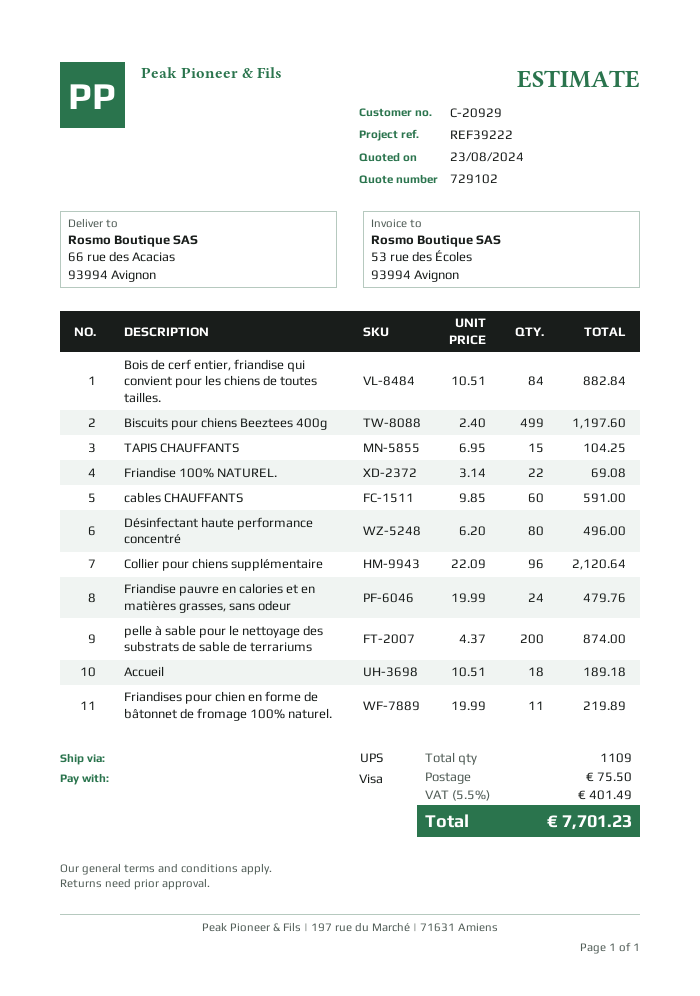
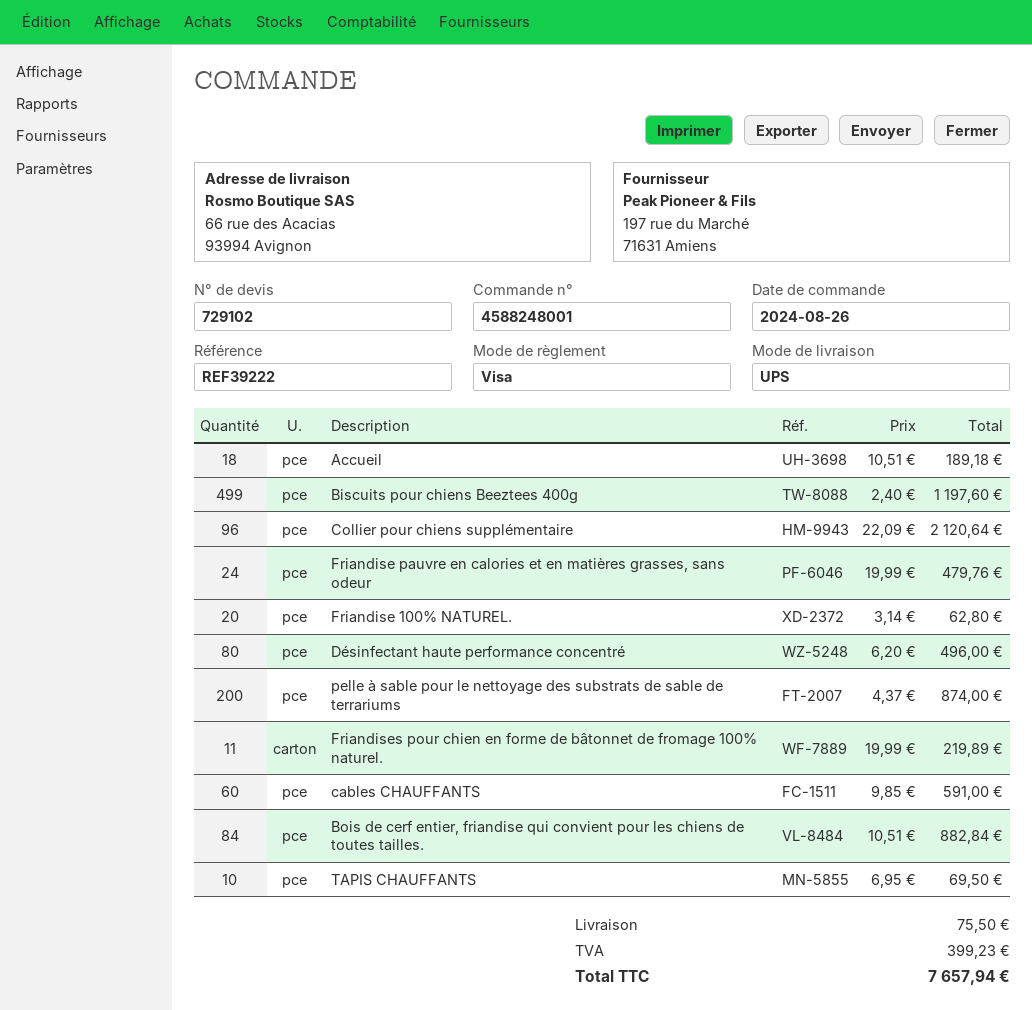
TAPIS CHAUFFANTS: 15 x 6.95 = 104.25 -> 10 x 6.95 = 69.50
Friandise 100% NATUREL.: 22 x 3.14 = 69.08 -> 20 x 3.14 = 62.80
tax: 401.49 -> 399.23
total: 7701.23 -> 7657.94

